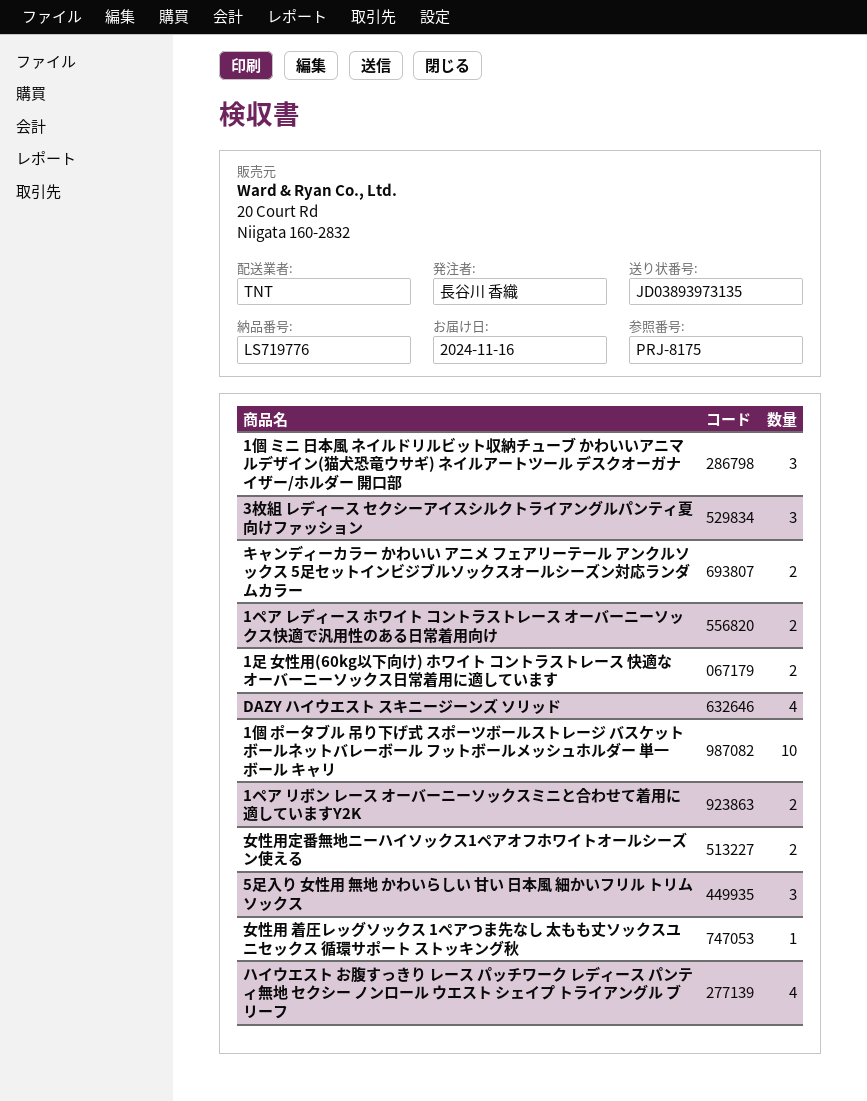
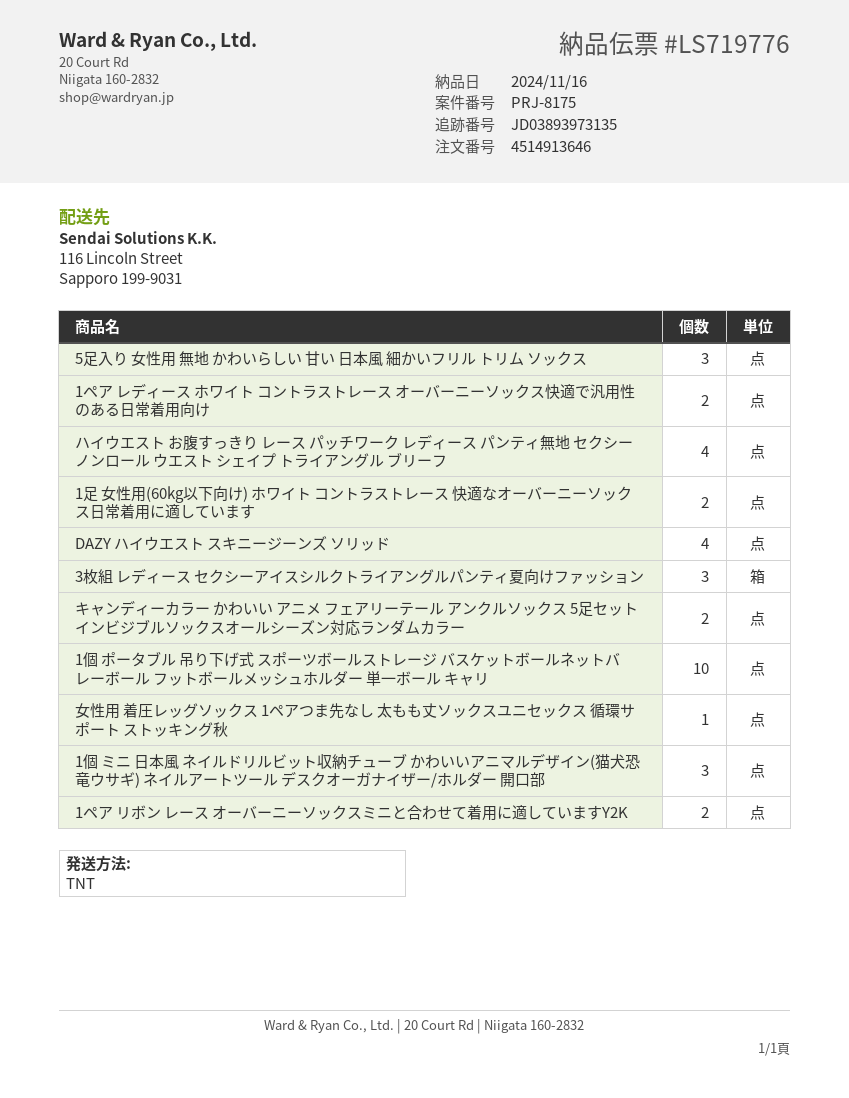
女性用定番無地ニーハイソックス1ペアオフホワイトオールシーズン使える: 2 -> none

